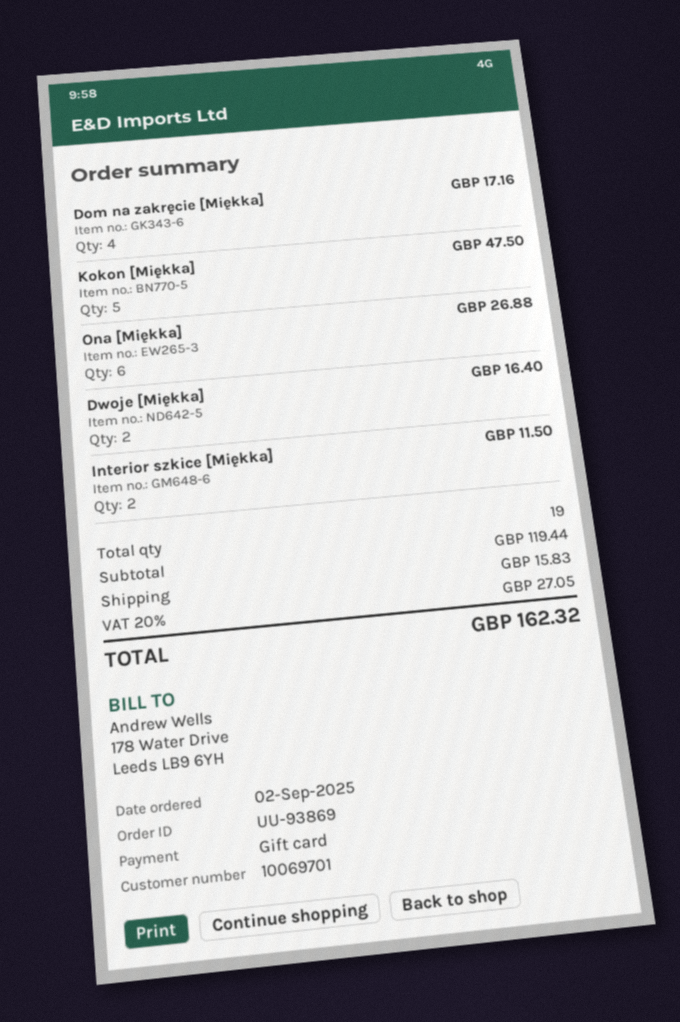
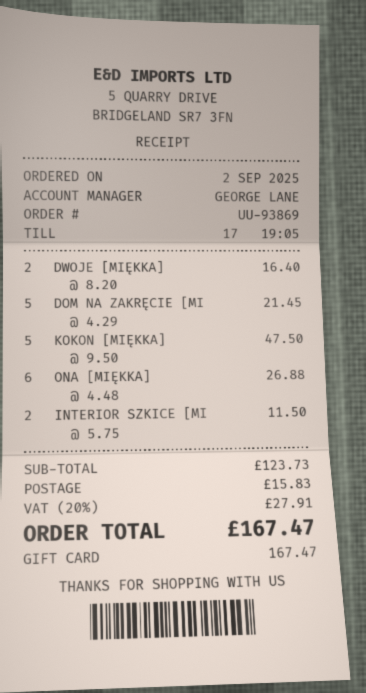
Dom na zakręcie [Miękka]: 4 for 17.16 -> 5 for 21.45
subtotal: 119.44 -> 123.73
tax: 20% = 27.05 -> 20% = 27.91
total: 162.32 -> 167.47

